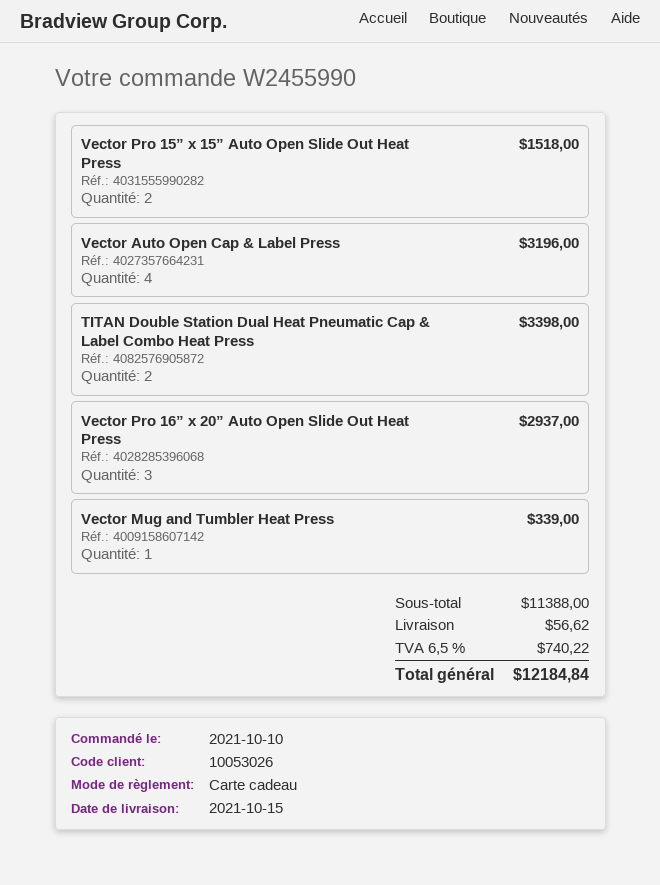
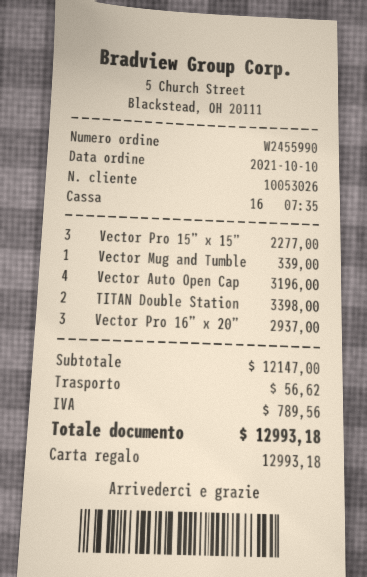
Vector Pro 15” x 15” Auto Open Slide Out Heat Press: 2 for 1518.00 -> 3 for 2277.00
subtotal: 11388.00 -> 12147.00
tax: 740.22 -> 789.56
total: 12184.84 -> 12993.18

